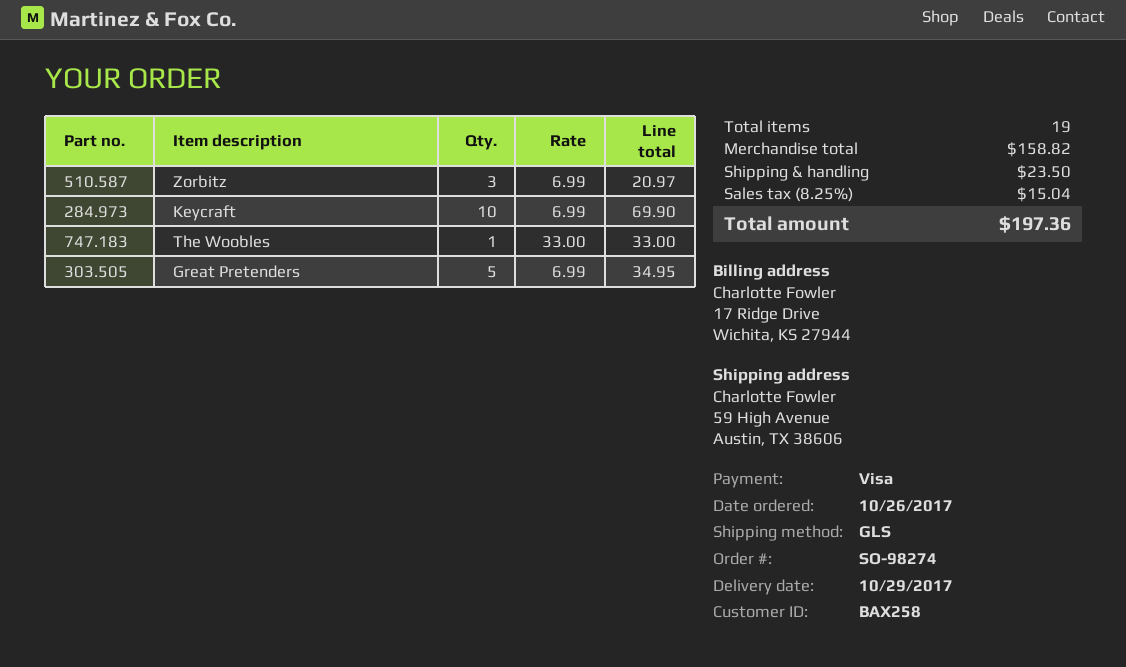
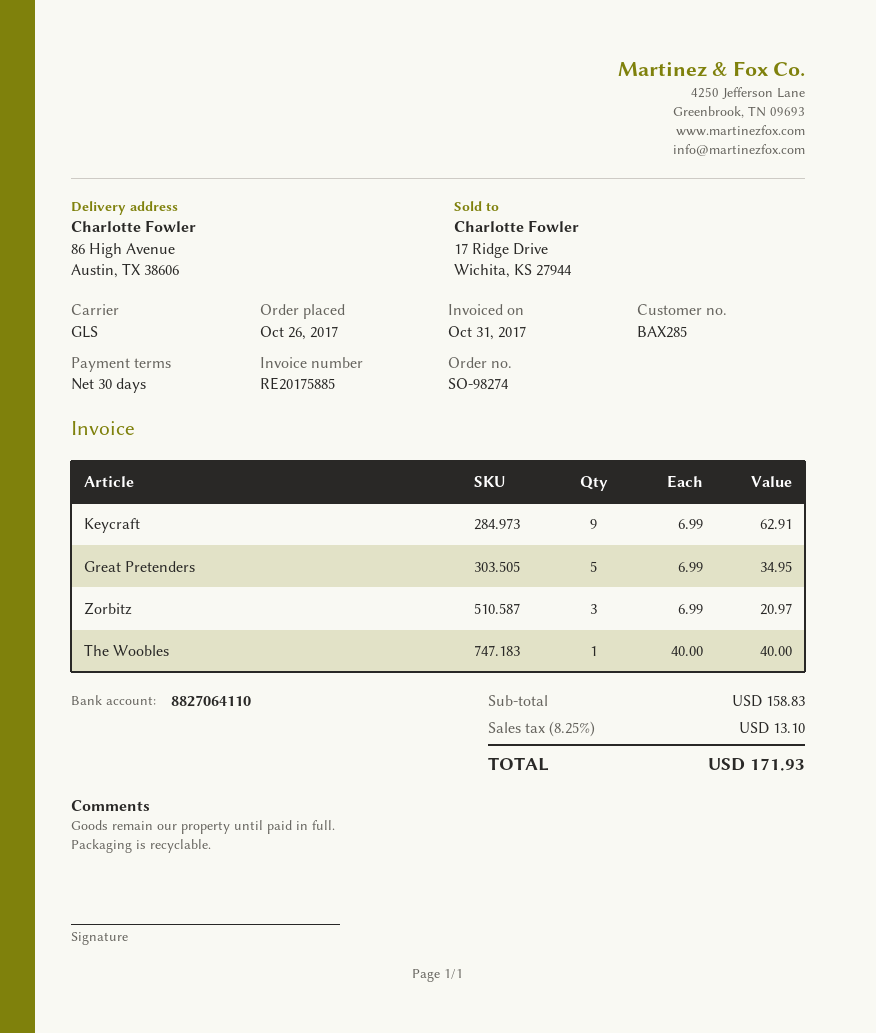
customer number: BAX258 -> BAX285
ship to: 59 High Avenue, Austin, TX 38606 -> 86 High Avenue, Austin, TX 38606
Keycraft: 10 x 6.99 = 69.90 -> 9 x 6.99 = 62.91
The Woobles: 1 x 33.00 = 33.00 -> 1 x 40.00 = 40.00
subtotal: 158.82 -> 158.83
shipping: 23.50 -> none
tax: 8.25% = 15.04 -> 8.25% = 13.10
total: 197.36 -> 171.93

